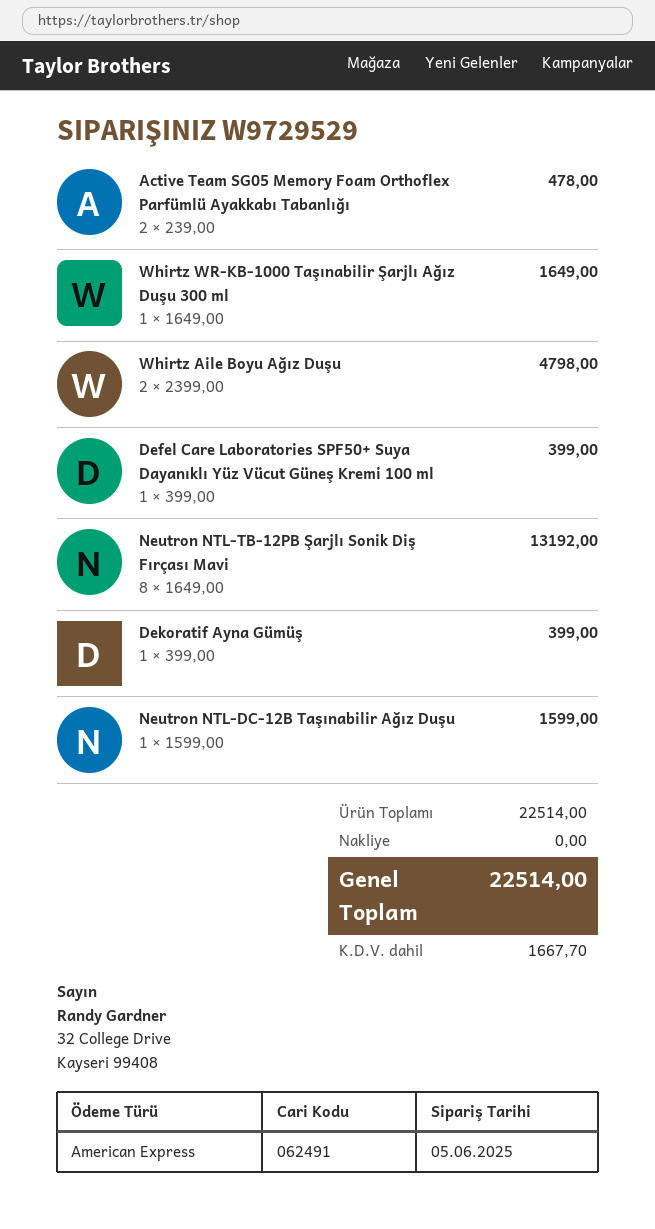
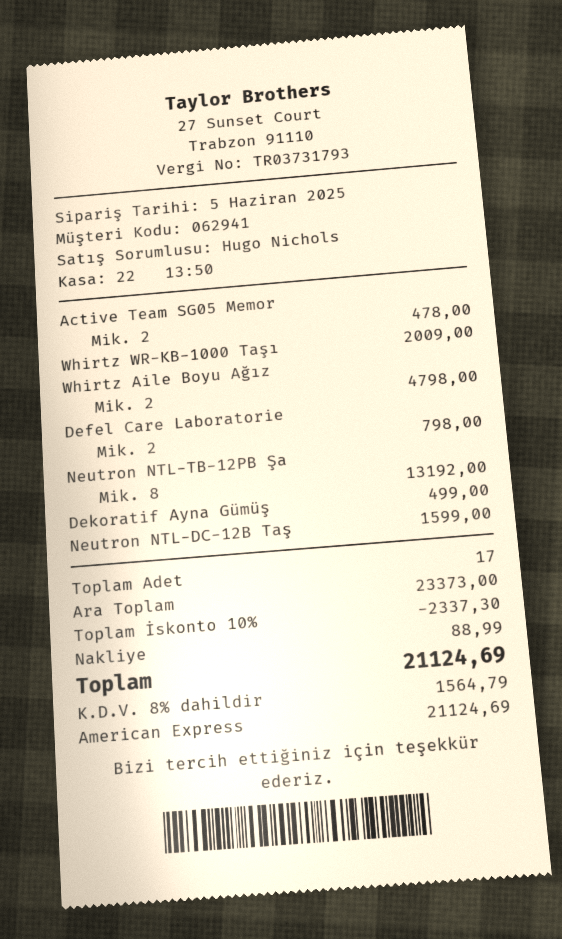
customer number: 062491 -> 062941
Whirtz WR-KB-1000 Taşınabilir Şarjlı Ağız Duşu 300 ml: 1 for 1649.00 -> 1 for 2009.00
Defel Care Laboratories SPF50+ Suya Dayanıklı Yüz Vücut Güneş Kremi 100 ml: 1 for 399.00 -> 2 for 798.00
Dekoratif Ayna Gümüş: 1 for 399.00 -> 1 for 499.00
subtotal: 22514.00 -> 23373.00
discount: none -> 10% = 2337.30
shipping: 0.00 -> 88.99
tax: 1667.70 -> 1564.79
total: 22514.00 -> 21124.69

